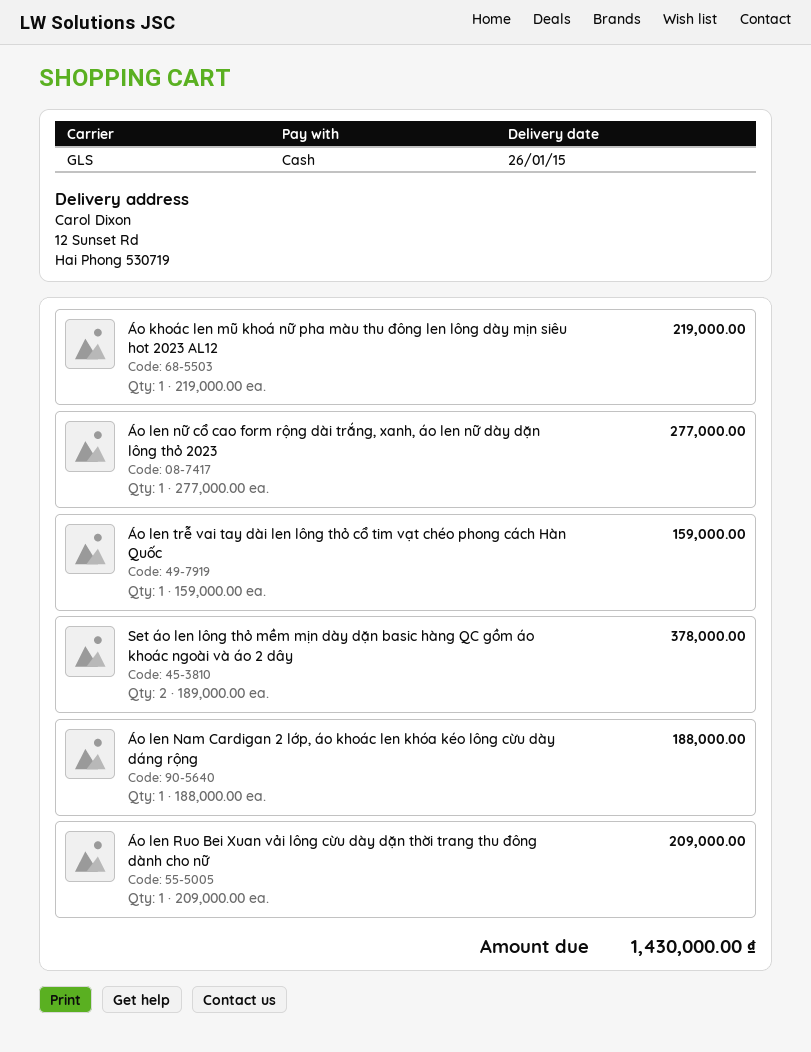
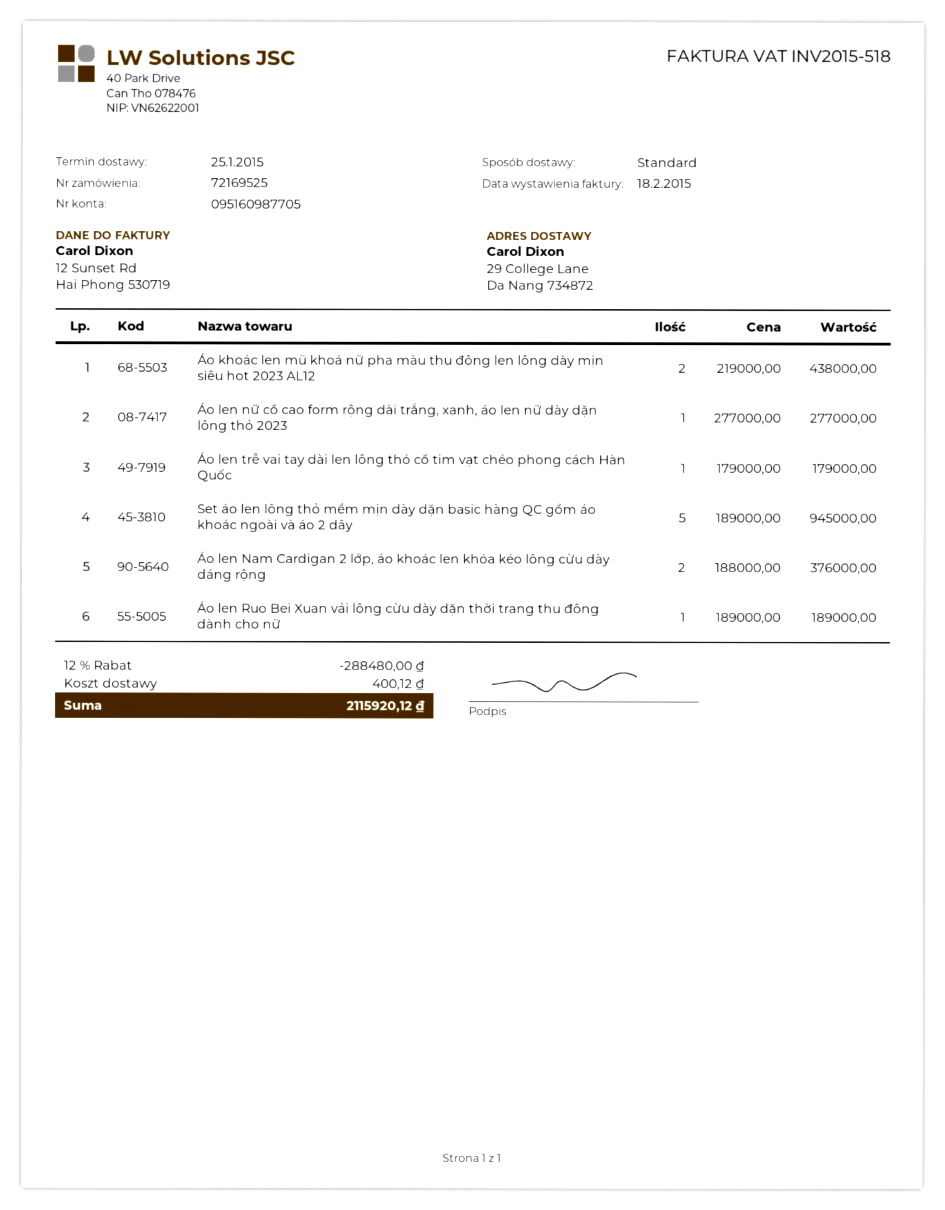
delivery date: 2015-01-26 -> 2015-01-25
shipping method: GLS -> standard
ship to: 12 Sunset Rd, Hai Phong 530719 -> 29 College Lane, Da Nang 734872
Áo khoác len mũ khoá nữ pha màu thu đông len lông dày mịn siêu hot 2023 AL12: 1 x 219000.00 = 219000.00 -> 2 x 219000.00 = 438000.00
Áo len trễ vai tay dài len lông thỏ cổ tim vạt chéo phong cách Hàn Quốc: 1 x 159000.00 = 159000.00 -> 1 x 179000.00 = 179000.00
Set áo len lông thỏ mềm mịn dày dặn basic hàng QC gồm áo khoác ngoài và áo 2 dây: 2 x 189000.00 = 378000.00 -> 5 x 189000.00 = 945000.00
Áo len Nam Cardigan 2 lớp, áo khoác len khóa kéo lông cừu dày dáng rộng: 1 x 188000.00 = 188000.00 -> 2 x 188000.00 = 376000.00
Áo len Ruo Bei Xuan vải lông cừu dày dặn thời trang thu đông dành cho nữ: 1 x 209000.00 = 209000.00 -> 1 x 189000.00 = 189000.00
discount: none -> 12% = 288480.00
shipping: none -> 400.12
total: 1430000.00 -> 2115920.12

